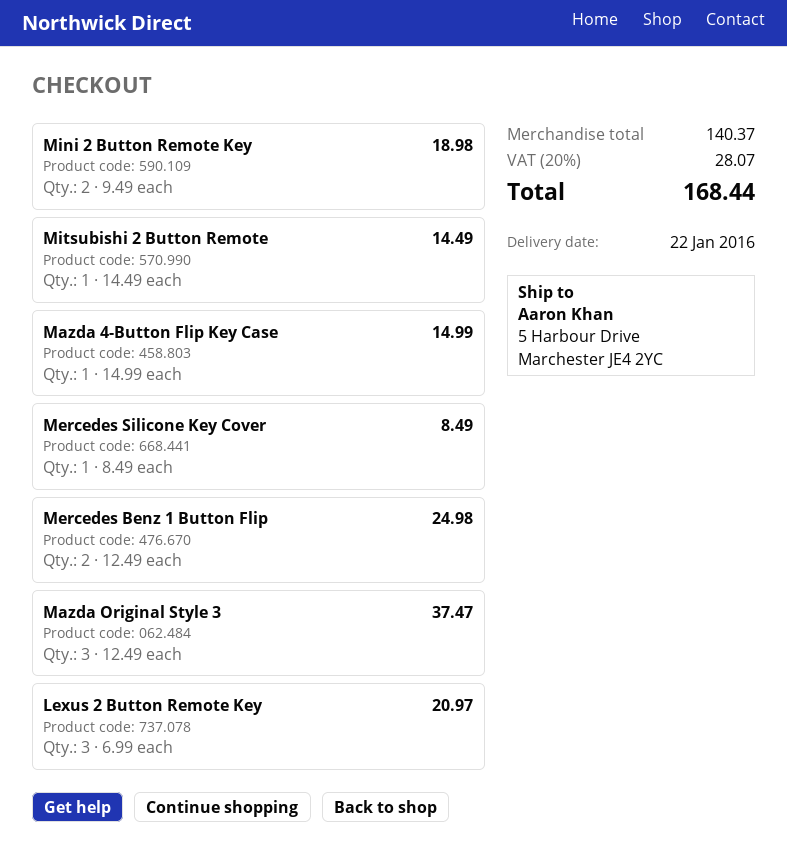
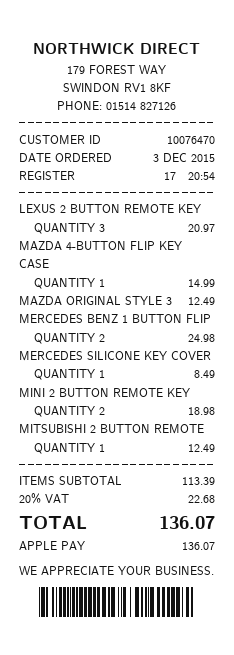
Mitsubishi 2 Button Remote: 1 for 14.49 -> 1 for 12.49
Mazda Original Style 3: 3 for 37.47 -> 1 for 12.49
subtotal: 140.37 -> 113.39
tax: 20% = 28.07 -> 20% = 22.68
total: 168.44 -> 136.07

